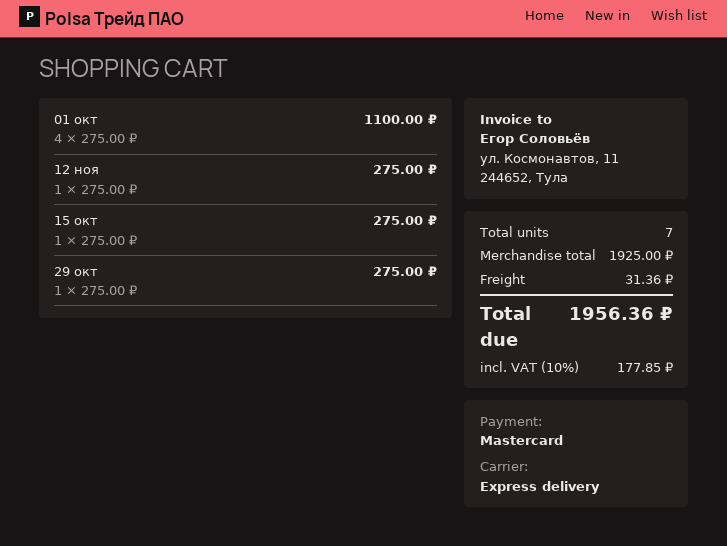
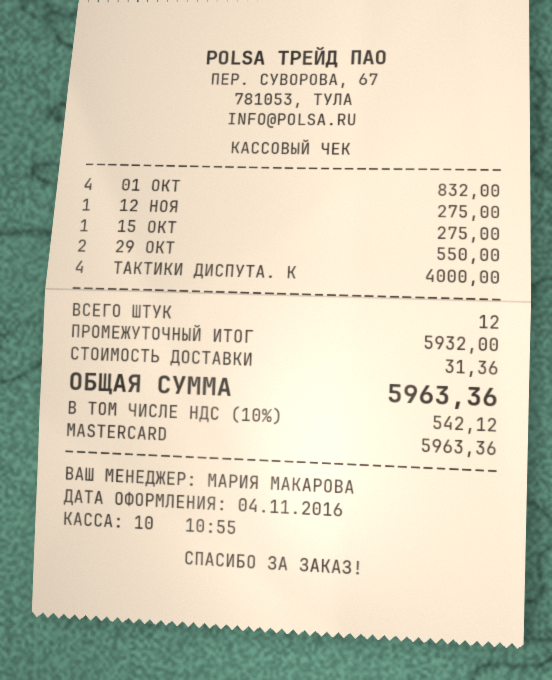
01 окт: 4 for 1100.00 -> 4 for 832.00
29 окт: 1 for 275.00 -> 2 for 550.00
ТАКТИКИ ДИСПУТА. К: none -> 4 for 4000.00
total quantity: 7 -> 12
subtotal: 1925.00 -> 5932.00
tax: 10% = 177.85 -> 10% = 542.12
total: 1956.36 -> 5963.36

